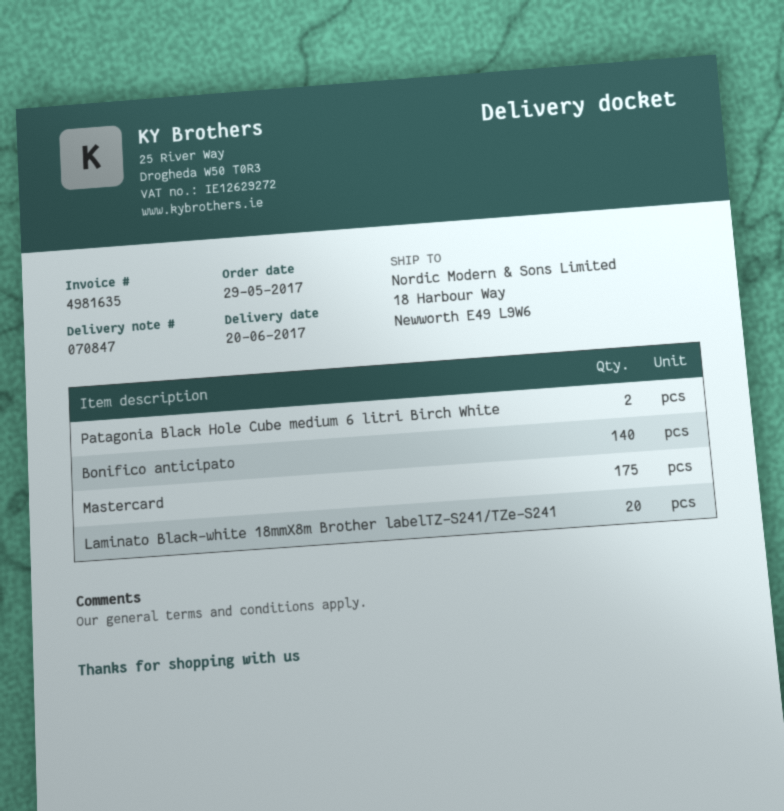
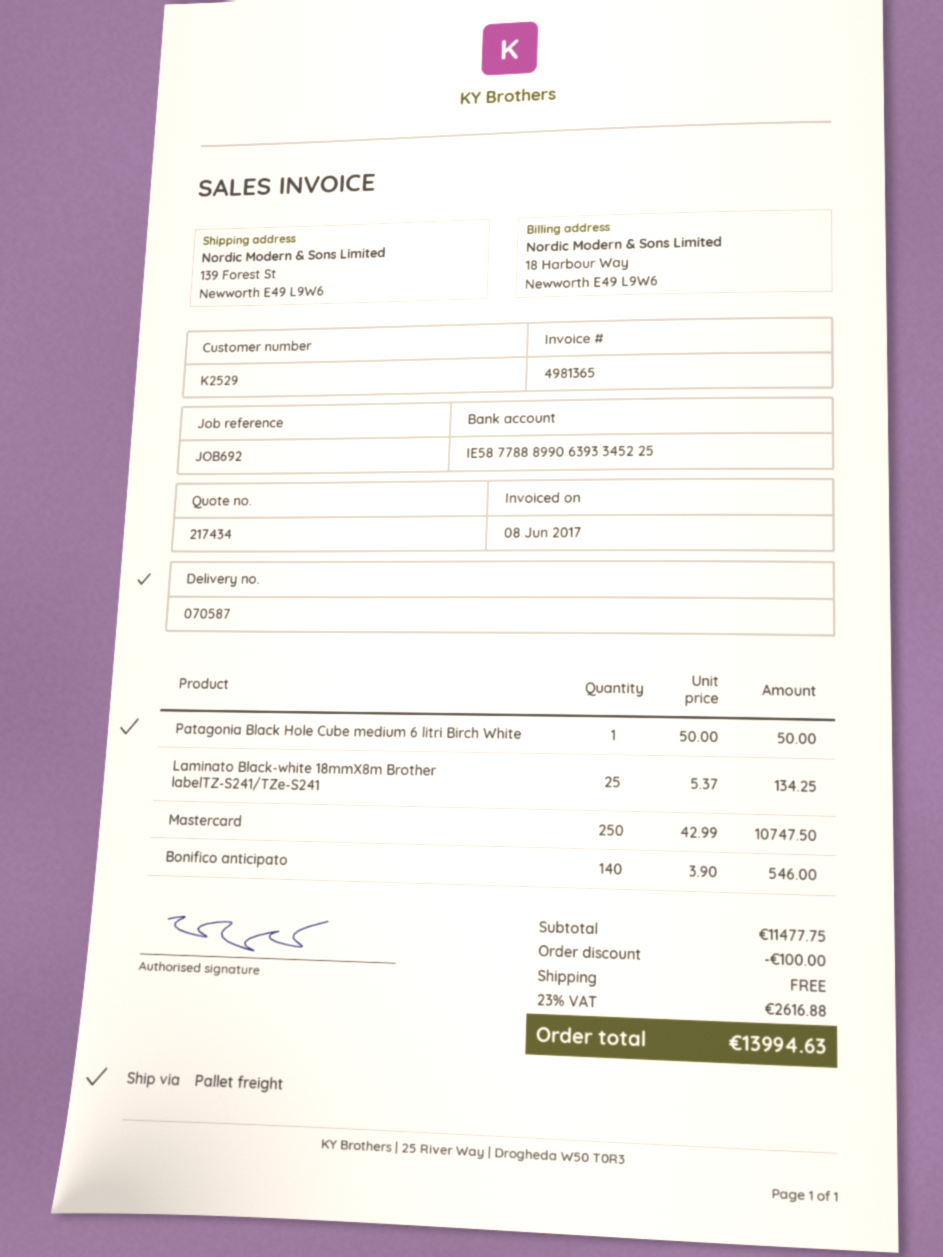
delivery note number: 070847 -> 070587
invoice number: 4981635 -> 4981365
ship to: 18 Harbour Way, Newworth E49 L9W6 -> 139 Forest St, Newworth E49 L9W6
Patagonia Black Hole Cube medium 6 litri Birch White: 2 -> 1
Mastercard: 175 -> 250
Laminato Black-white 18mmX8m Brother labelTZ-S241/TZe-S241: 20 -> 25

